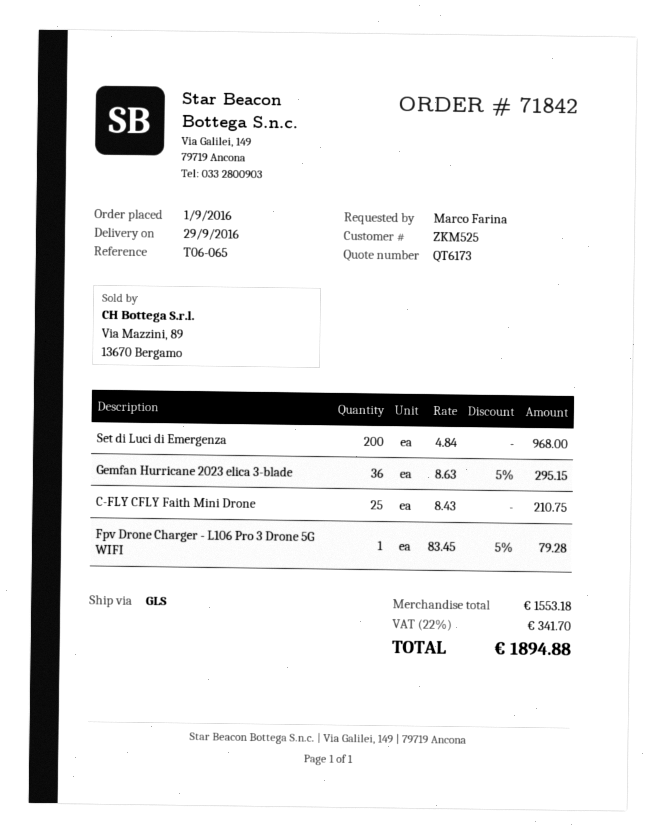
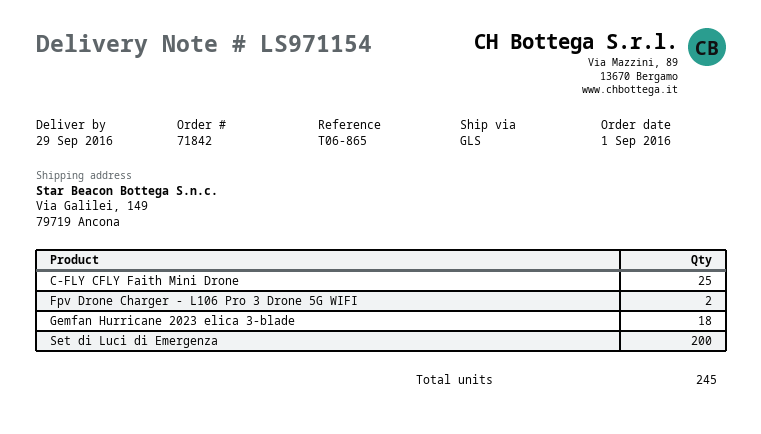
reference: T06-065 -> T06-865
Gemfan Hurricane 2023 elica 3-blade: 36 -> 18
Fpv Drone Charger - L106 Pro 3 Drone 5G WIFI: 1 -> 2

